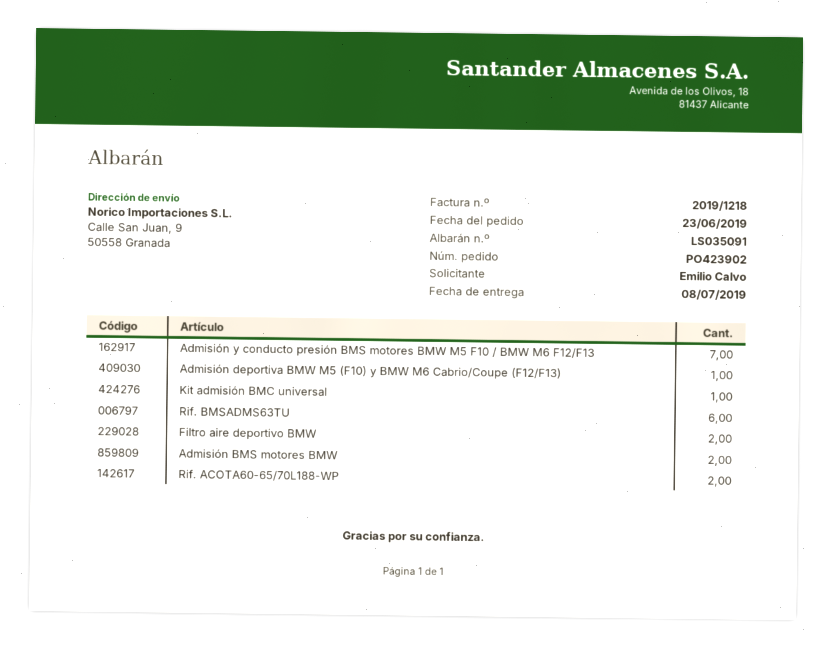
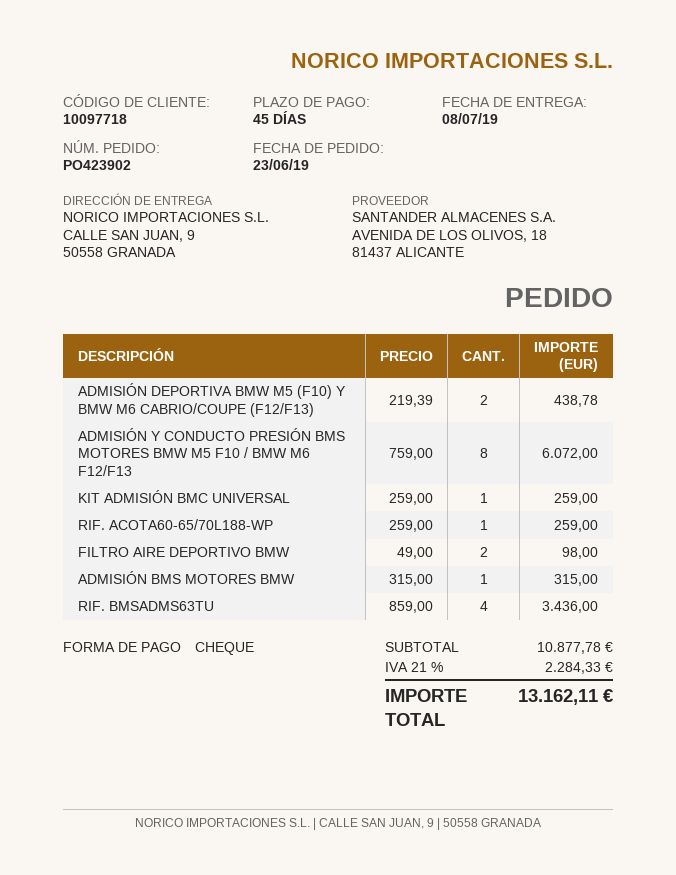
Admisión y conducto presión BMS motores BMW M5 F10 / BMW M6 F12/F13: 7 -> 8
Admisión deportiva BMW M5 (F10) y BMW M6 Cabrio/Coupe (F12/F13): 1 -> 2
Rif. BMSADMS63TU: 6 -> 4
Admisión BMS motores BMW: 2 -> 1
Rif. ACOTA60-65/70L188-WP: 2 -> 1

